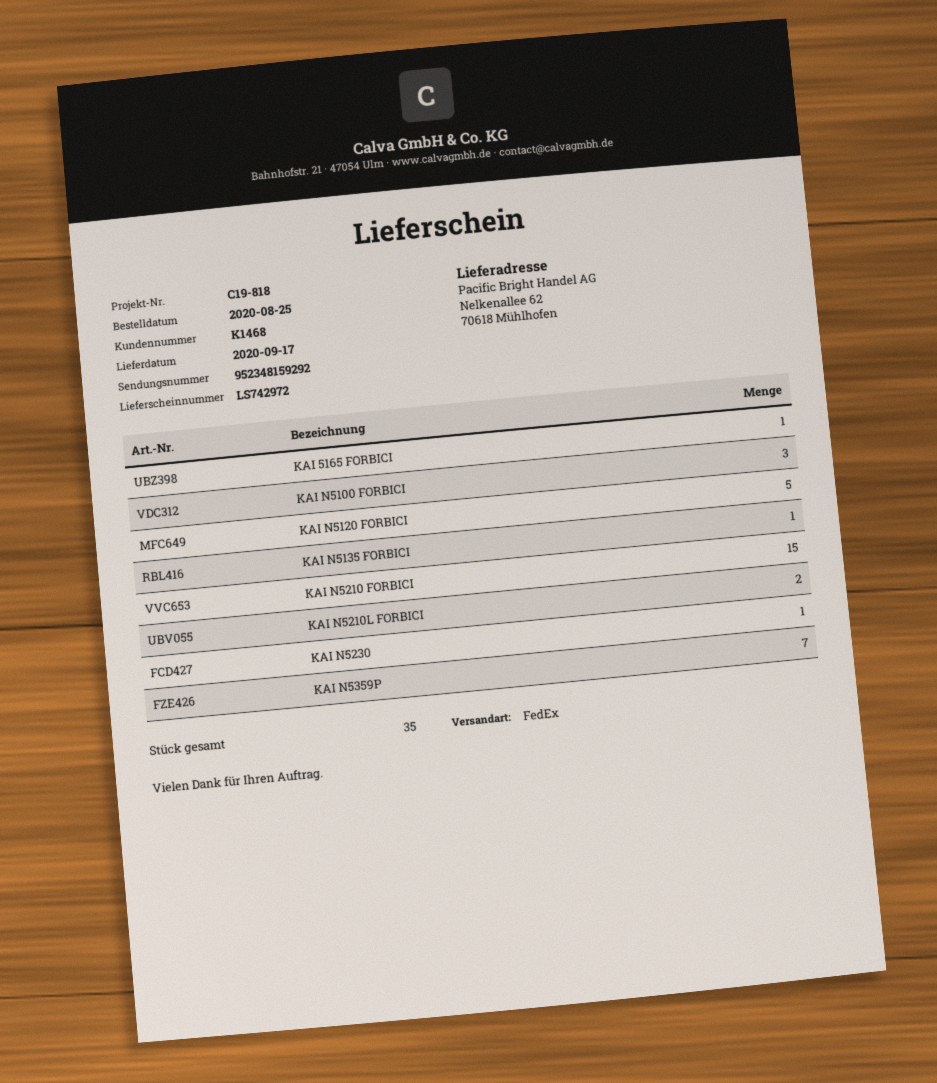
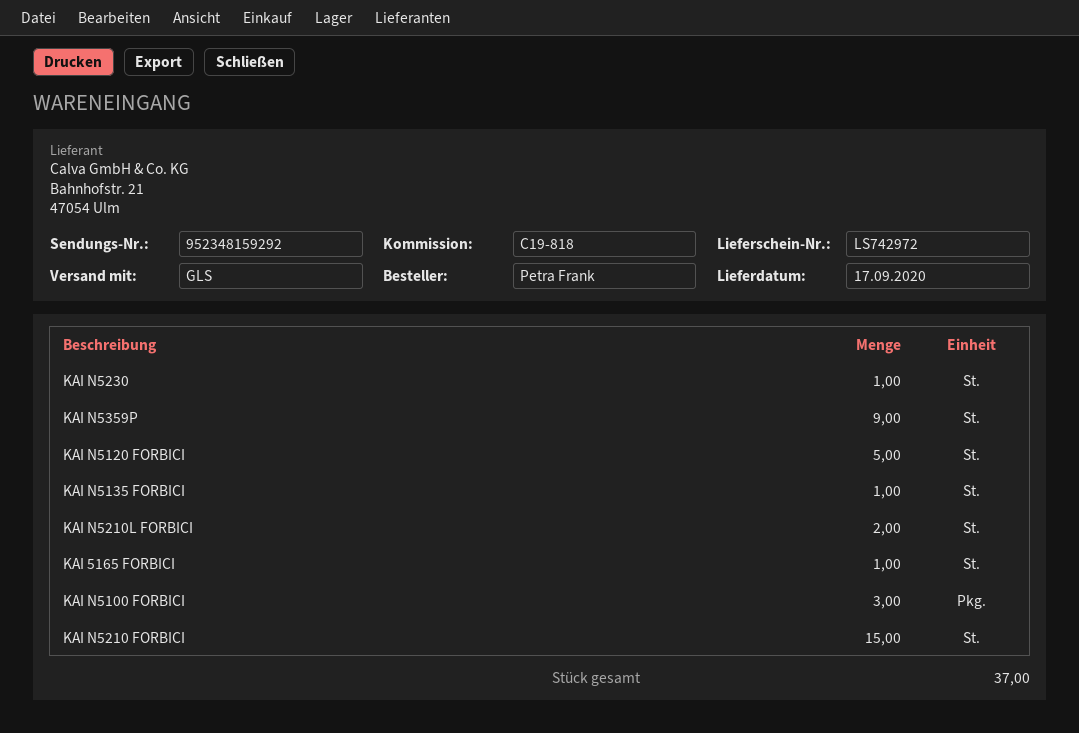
shipping method: FedEx -> GLS
KAI N5359P: 7 -> 9
total quantity: 35 -> 37

